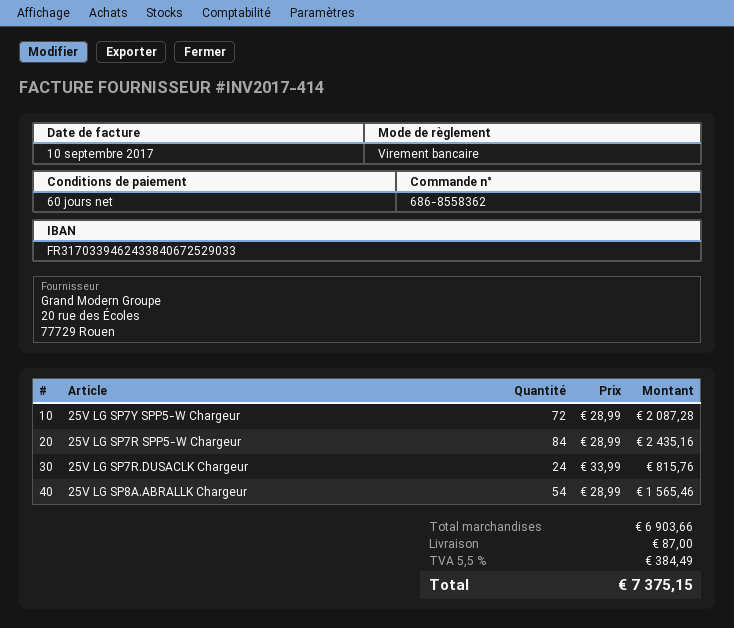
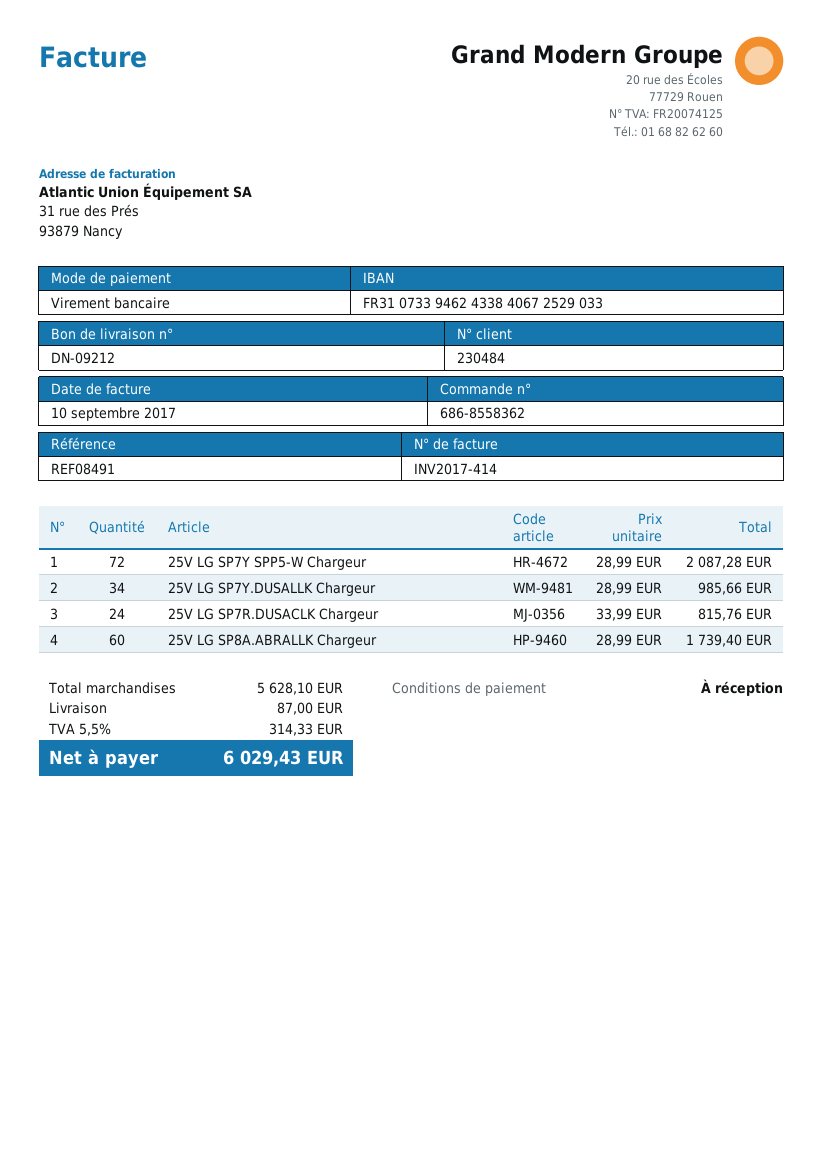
payment terms: 60 days -> on receipt
bank account: FR3170339462433840672529033 -> FR3107339462433840672529033
25V LG SP7R SPP5-W Chargeur: 84 x 28.99 = 2435.16 -> none
25V LG SP8A.ABRALLK Chargeur: 54 x 28.99 = 1565.46 -> 60 x 28.99 = 1739.40
25V LG SP7Y.DUSALLK Chargeur: none -> 34 x 28.99 = 985.66
subtotal: 6903.66 -> 5628.10
tax: 5.5% = 384.49 -> 5.5% = 314.33
total: 7375.15 -> 6029.43

